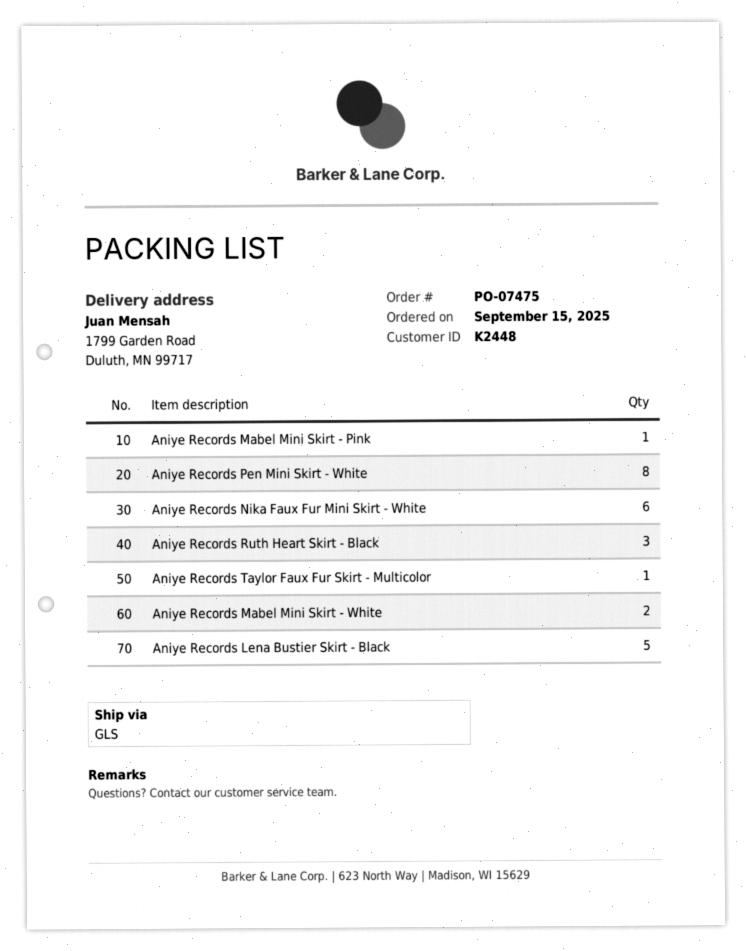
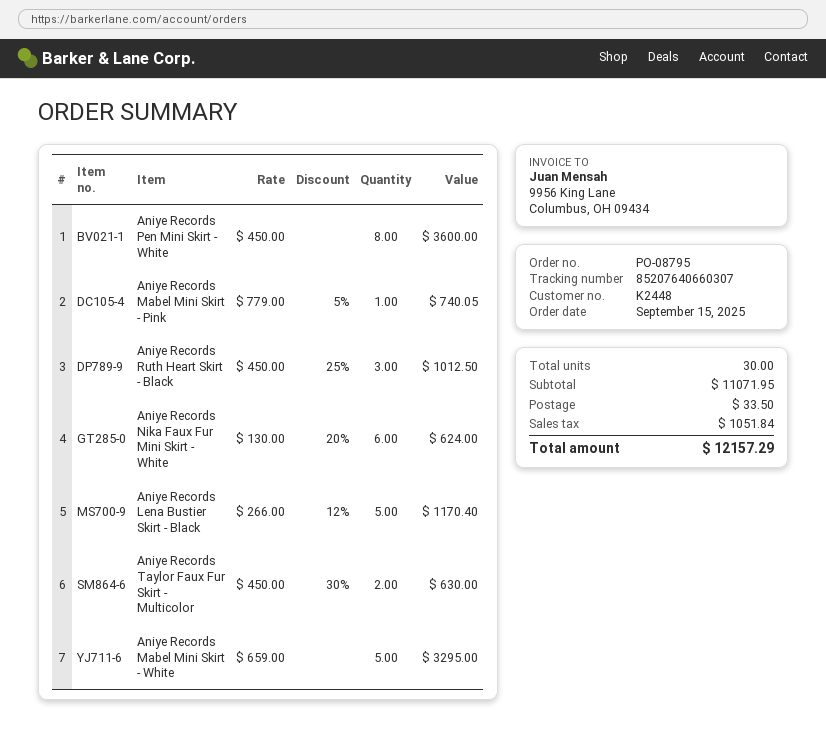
order number: PO-07475 -> PO-08795
Aniye Records Taylor Faux Fur Skirt - Multicolor: 1 -> 2
Aniye Records Mabel Mini Skirt - White: 2 -> 5

